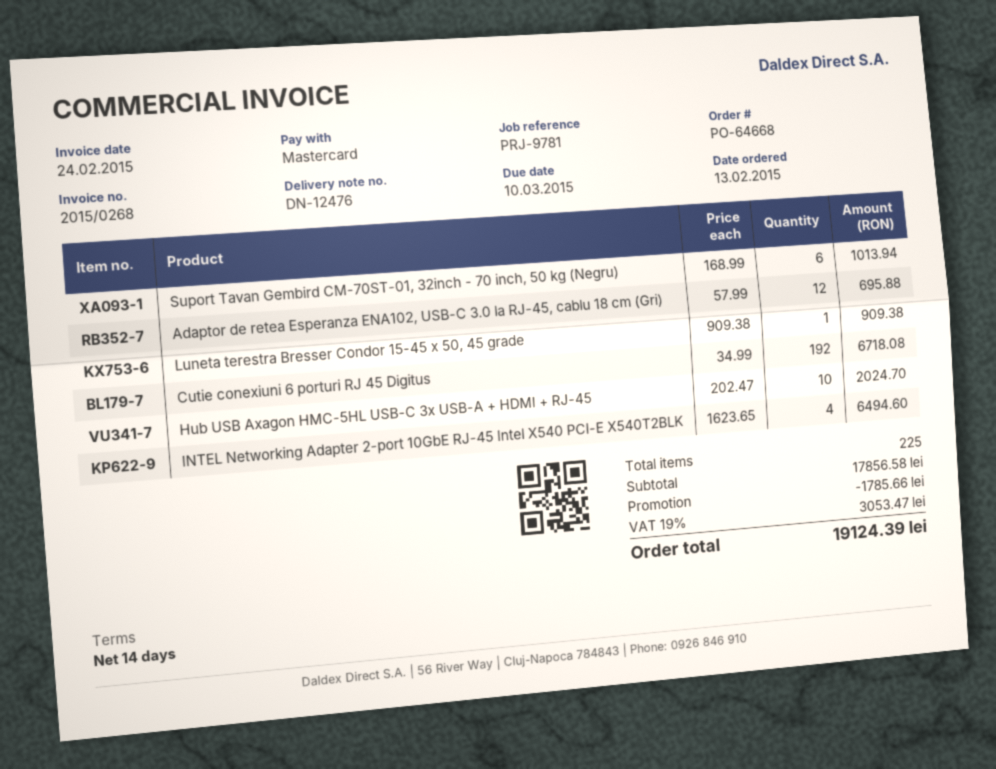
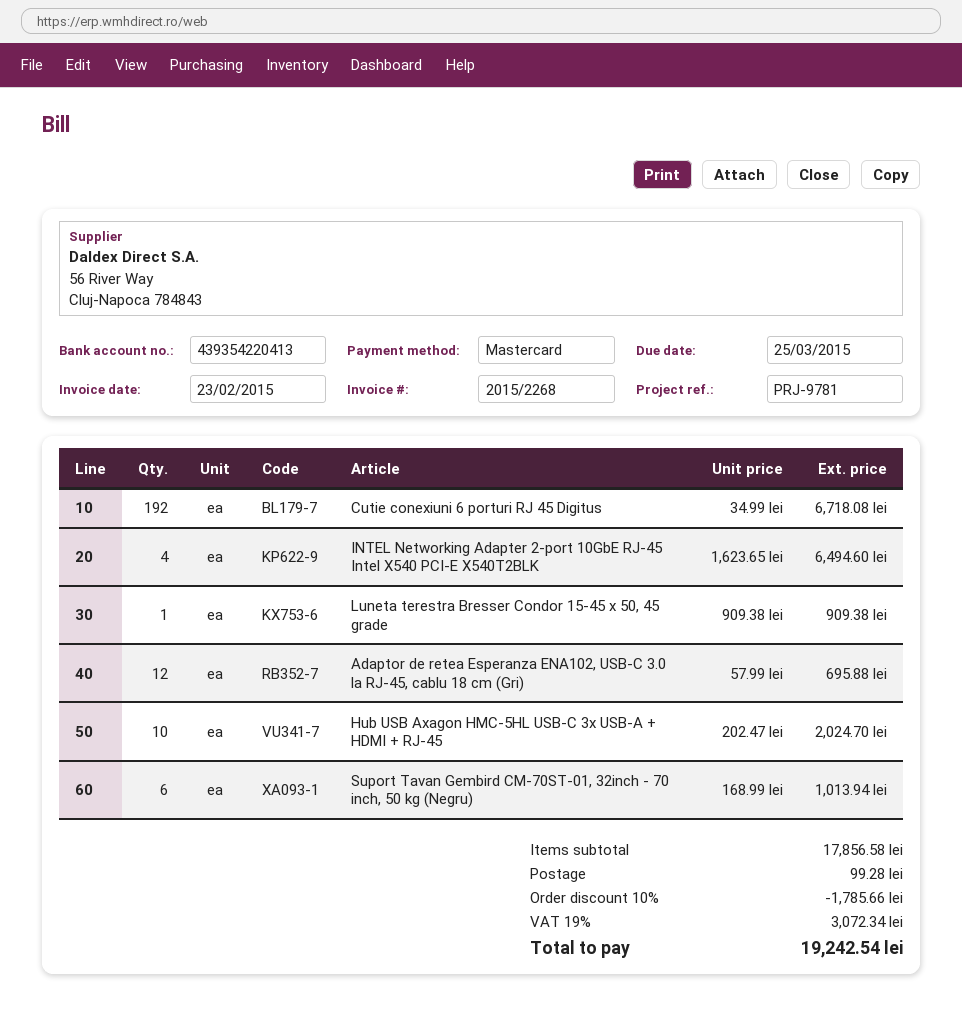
invoice number: 2015/0268 -> 2015/2268
invoice date: 2015-02-24 -> 2015-02-23
due date: 2015-03-10 -> 2015-03-25
shipping: none -> 99.28
tax: 19% = 3053.47 -> 19% = 3072.34
total: 19124.39 -> 19242.54

